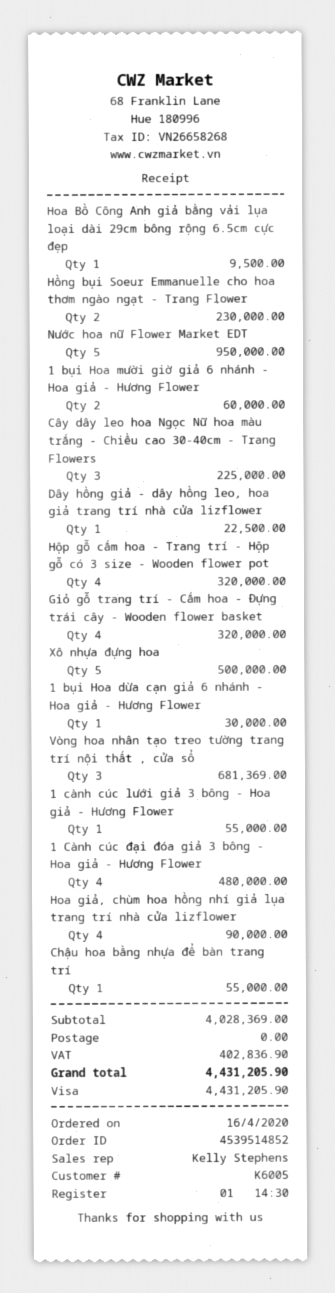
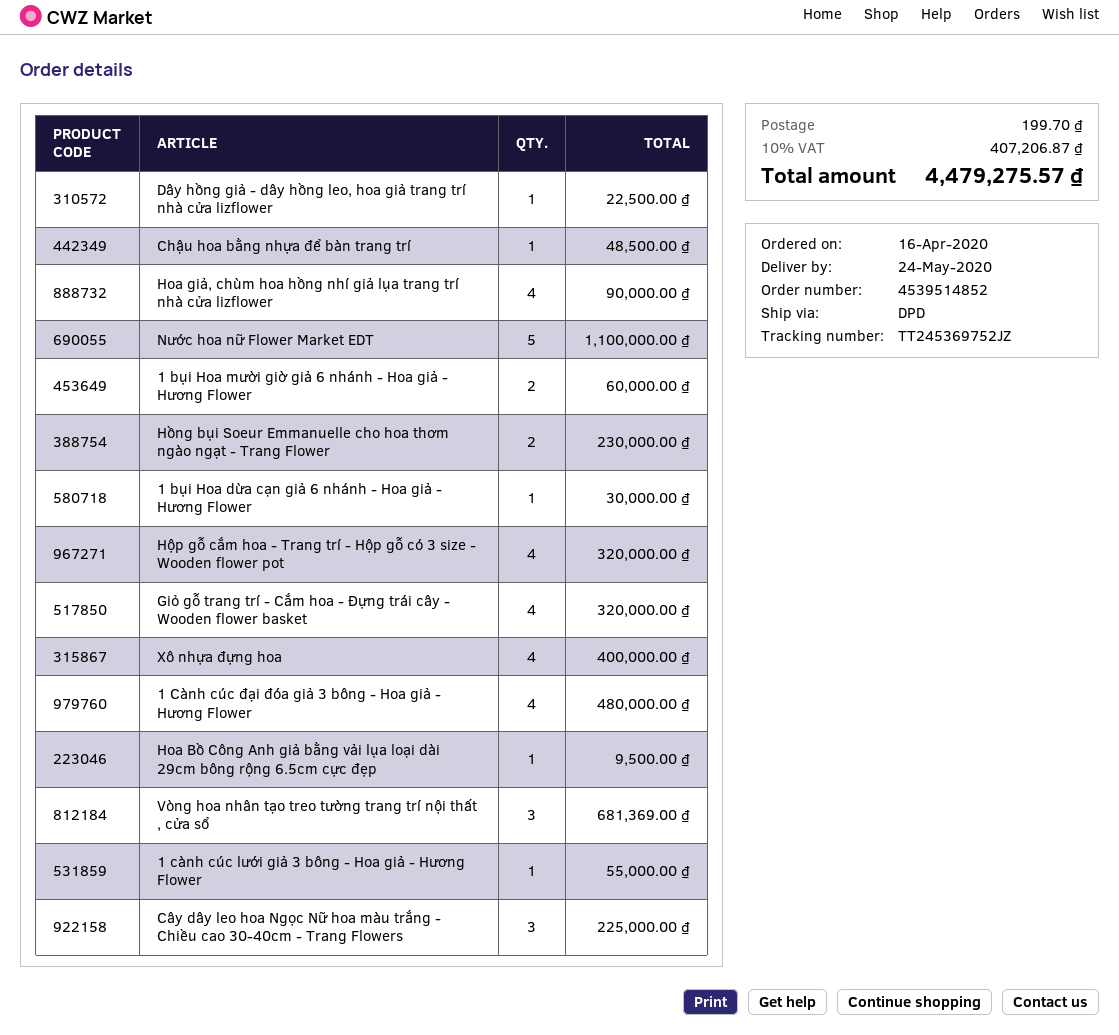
Nước hoa nữ Flower Market EDT: 5 for 950000.00 -> 5 for 1100000.00
Xô nhựa đựng hoa: 5 for 500000.00 -> 4 for 400000.00
Chậu hoa bằng nhựa để bàn trang trí: 1 for 55000.00 -> 1 for 48500.00
shipping: 0.00 -> 199.70
tax: 402836.90 -> 407206.87
total: 4431205.90 -> 4479275.57

